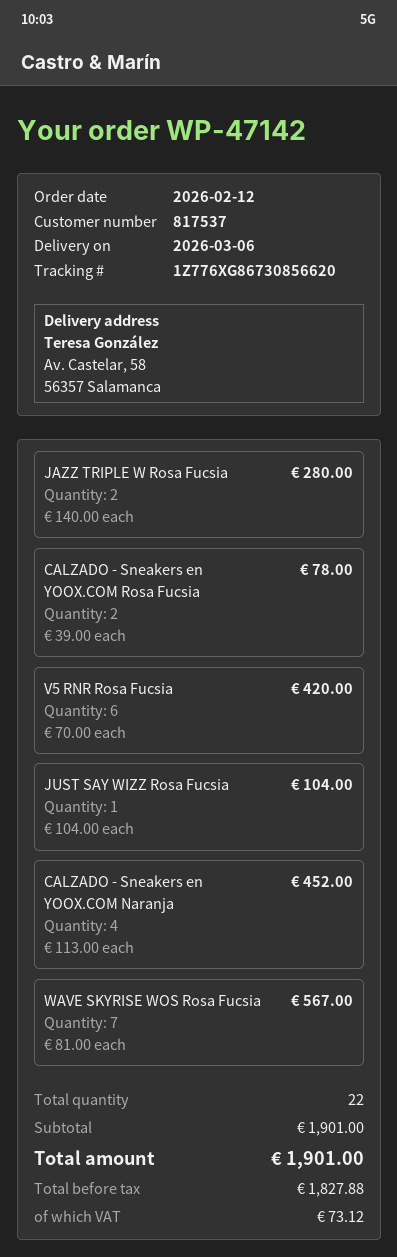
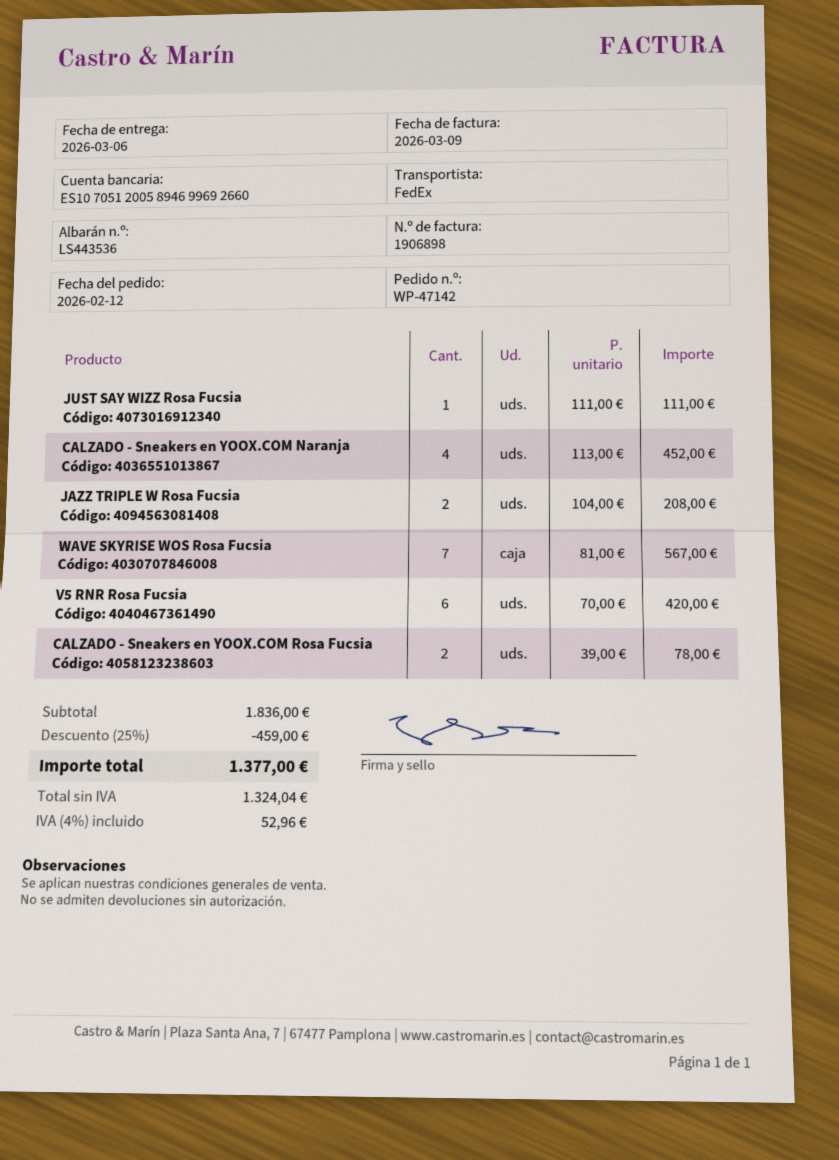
JAZZ TRIPLE W Rosa Fucsia: 2 x 140.00 = 280.00 -> 2 x 104.00 = 208.00
JUST SAY WIZZ Rosa Fucsia: 1 x 104.00 = 104.00 -> 1 x 111.00 = 111.00
subtotal: 1901.00 -> 1836.00
discount: none -> 25% = 459.00
net: 1827.88 -> 1324.04
tax: 73.12 -> 52.96
total: 1901.00 -> 1377.00

